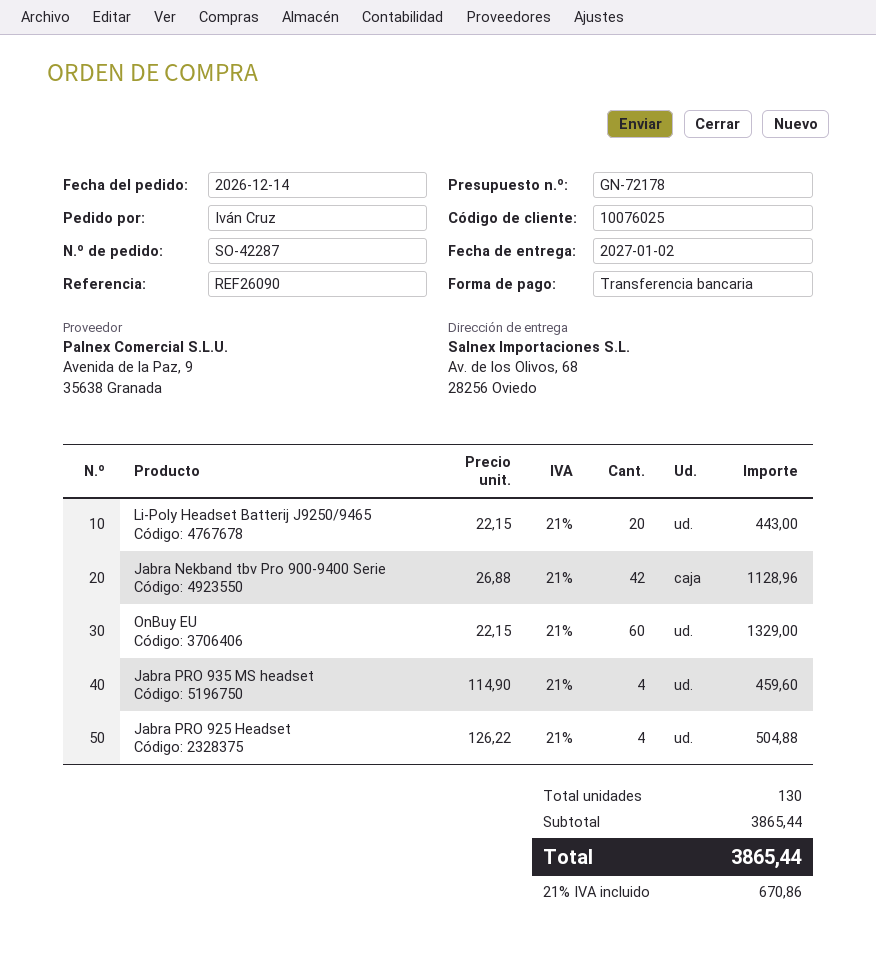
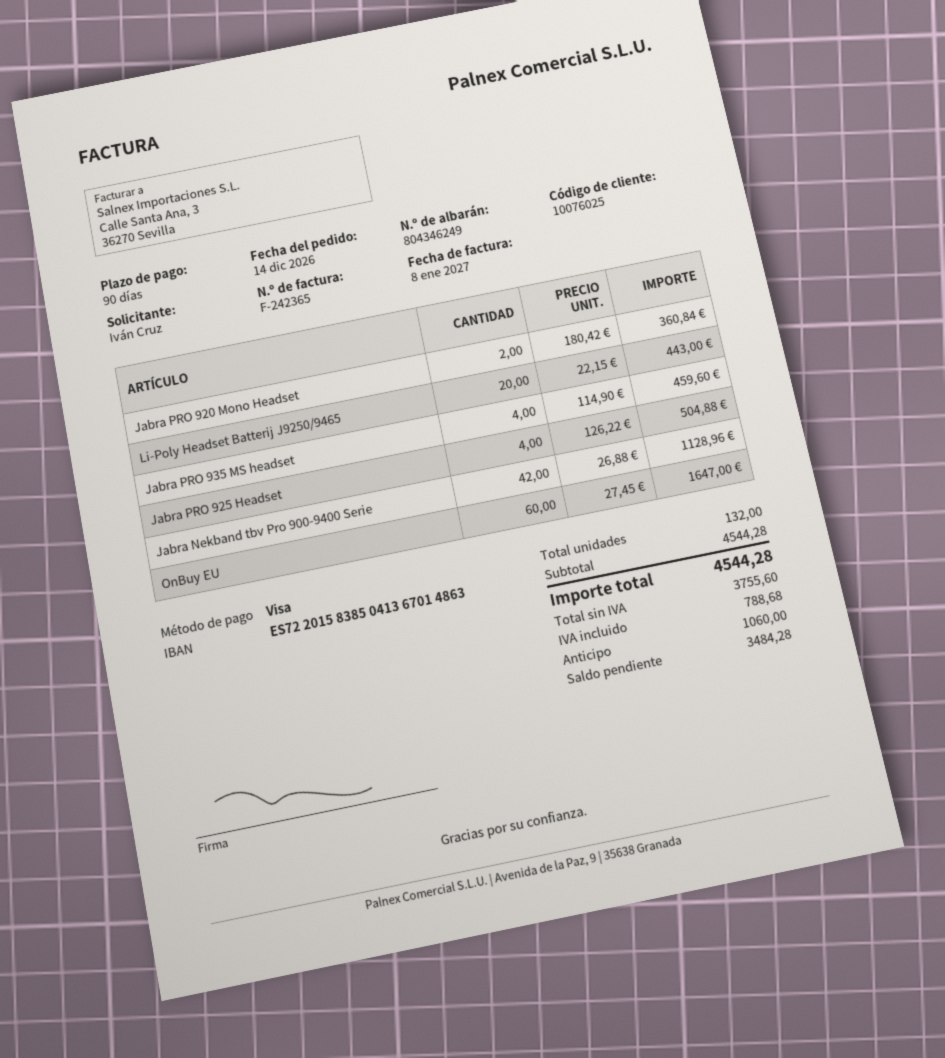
payment method: bank transfer -> Visa
OnBuy EU: 60 x 22.15 = 1329.00 -> 60 x 27.45 = 1647.00
Jabra PRO 920 Mono Headset: none -> 2 x 180.42 = 360.84
total quantity: 130 -> 132
subtotal: 3865.44 -> 4544.28
tax: 670.86 -> 788.68
total: 3865.44 -> 4544.28

